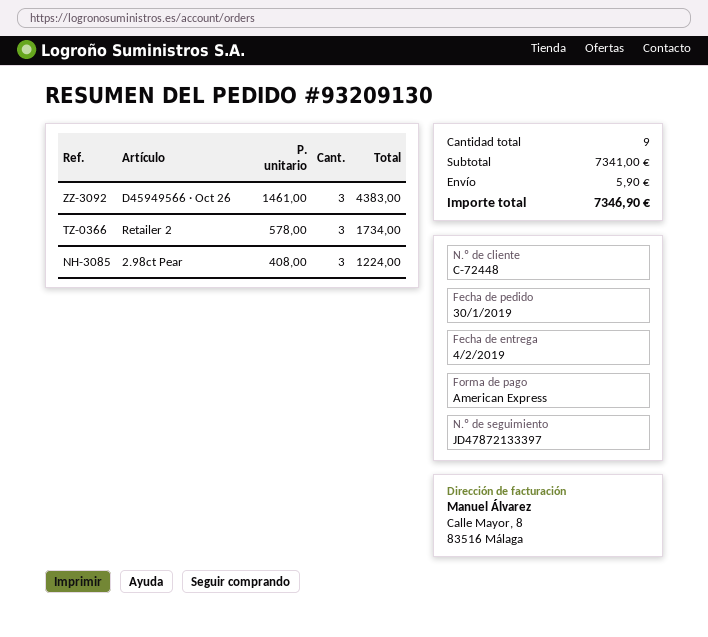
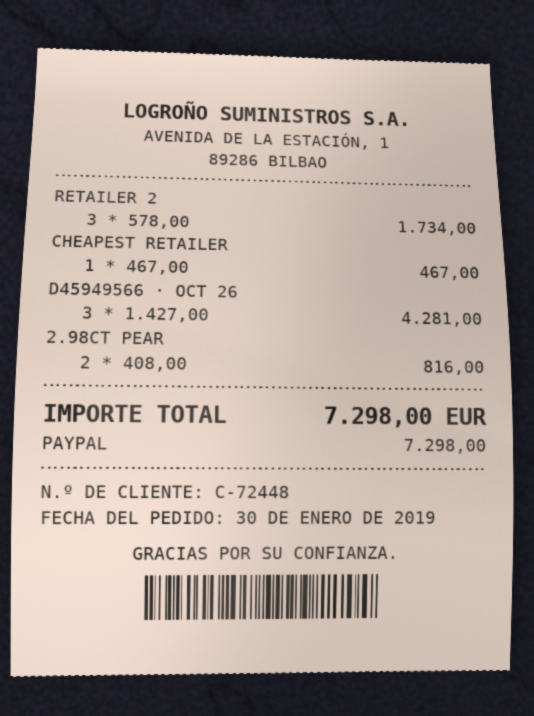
payment method: American Express -> PayPal
D45949566 · Oct 26: 3 x 1461.00 = 4383.00 -> 3 x 1427.00 = 4281.00
2.98ct Pear: 3 x 408.00 = 1224.00 -> 2 x 408.00 = 816.00
CHEAPEST RETAILER: none -> 1 x 467.00 = 467.00
shipping: 5.90 -> none
total: 7346.90 -> 7298.00

